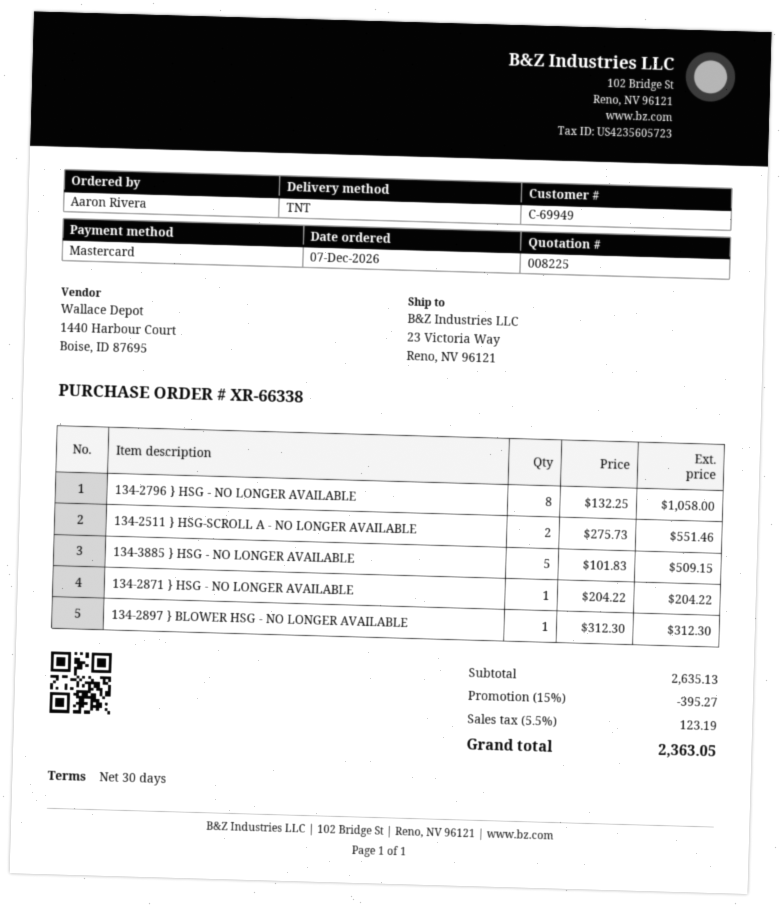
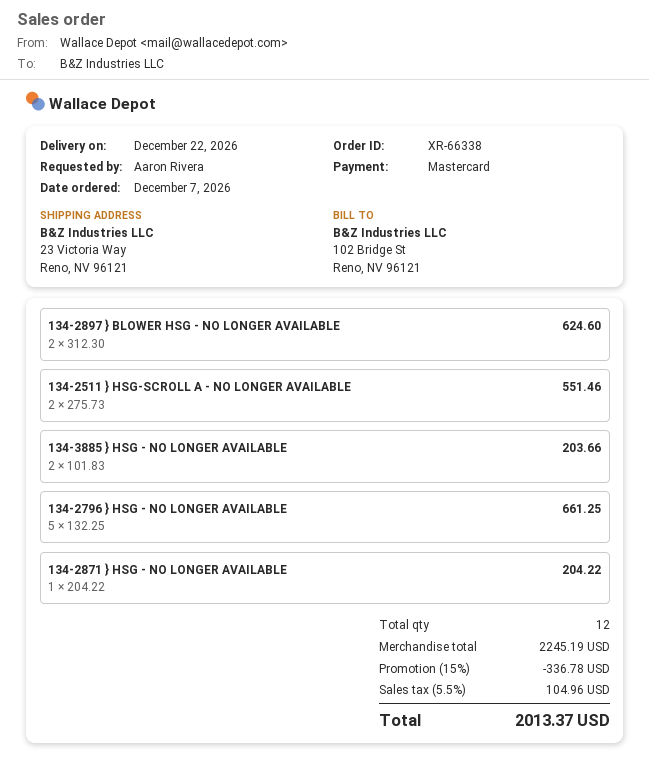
134-2796 } HSG - NO LONGER AVAILABLE: 8 x 132.25 = 1058.00 -> 5 x 132.25 = 661.25
134-3885 } HSG - NO LONGER AVAILABLE: 5 x 101.83 = 509.15 -> 2 x 101.83 = 203.66
134-2897 } BLOWER HSG - NO LONGER AVAILABLE: 1 x 312.30 = 312.30 -> 2 x 312.30 = 624.60
subtotal: 2635.13 -> 2245.19
discount: 15% = 395.27 -> 15% = 336.78
tax: 5.5% = 123.19 -> 5.5% = 104.96
total: 2363.05 -> 2013.37

